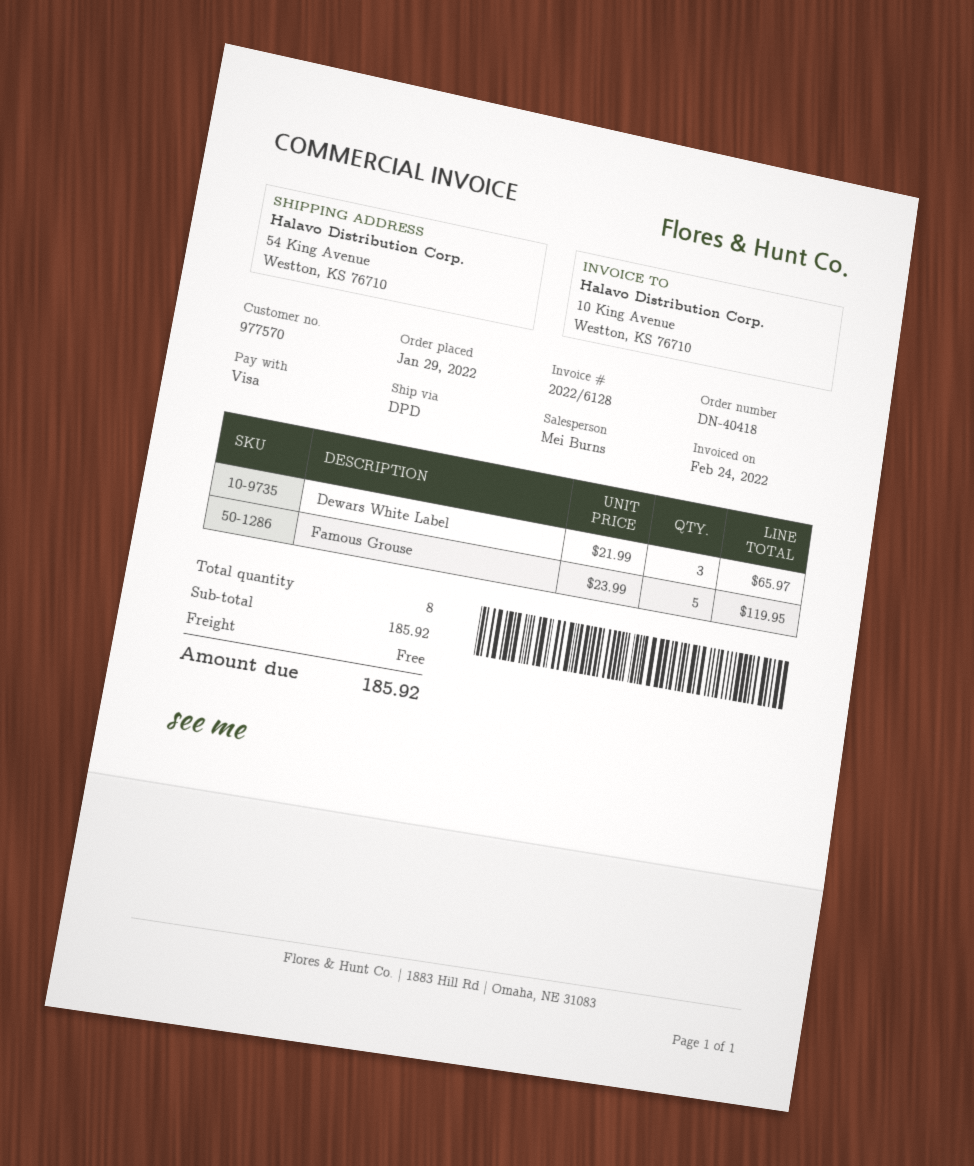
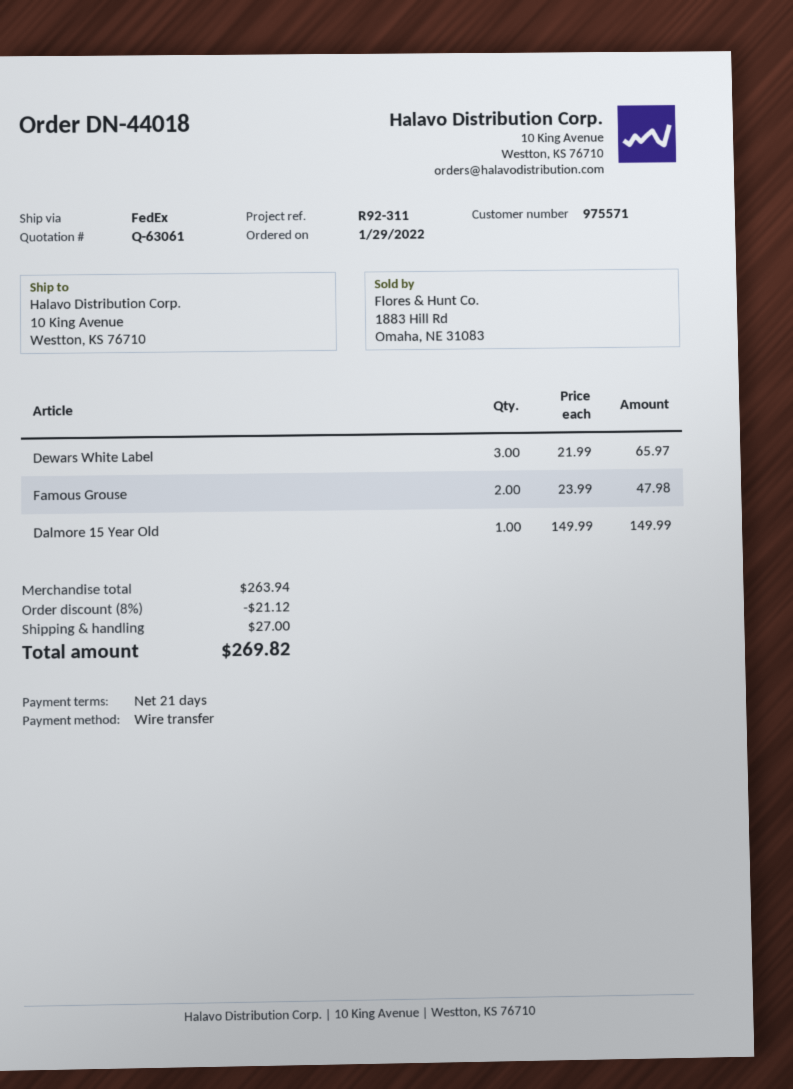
order number: DN-40418 -> DN-44018
customer number: 977570 -> 975571
payment method: Visa -> bank transfer
shipping method: DPD -> FedEx
ship to: 54 King Avenue, Westton, KS 76710 -> 10 King Avenue, Westton, KS 76710
Famous Grouse: 5 x 23.99 = 119.95 -> 2 x 23.99 = 47.98
Dalmore 15 Year Old: none -> 1 x 149.99 = 149.99
subtotal: 185.92 -> 263.94
discount: none -> 8% = 21.12
shipping: 0.00 -> 27.00
total: 185.92 -> 269.82

